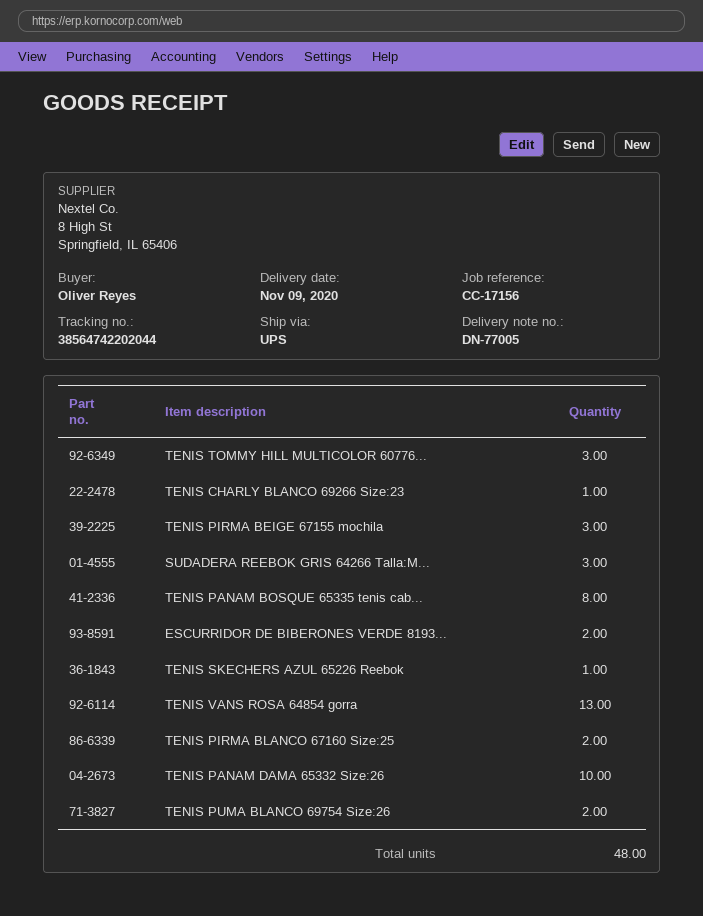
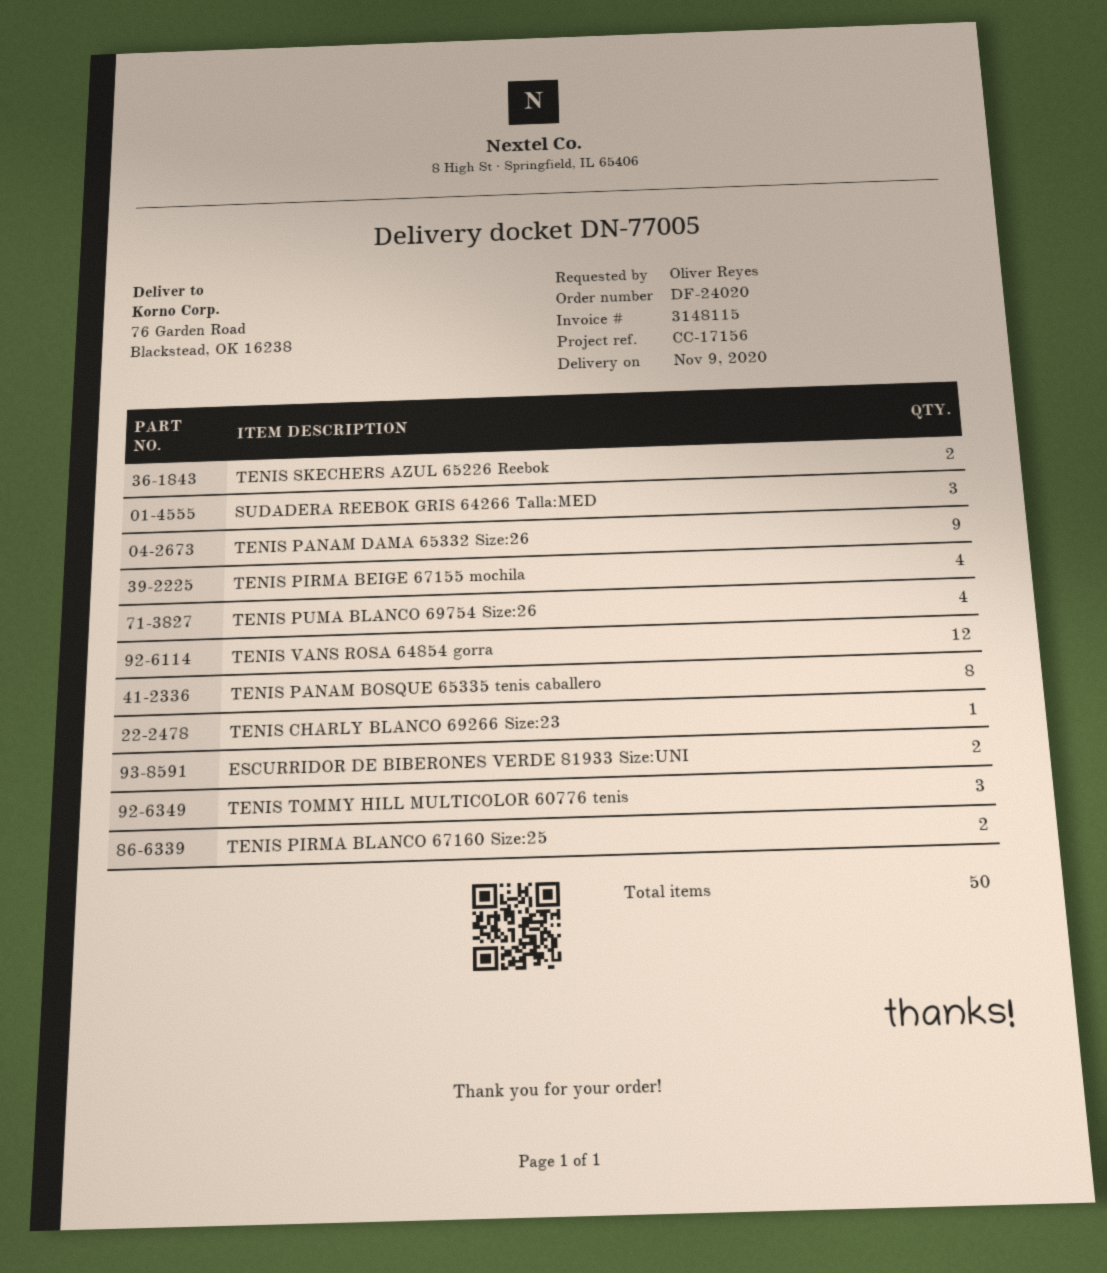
TENIS PIRMA BEIGE 67155 mochila: 3 -> 4
TENIS SKECHERS AZUL 65226 Reebok: 1 -> 2
TENIS VANS ROSA 64854 gorra: 13 -> 12
TENIS PANAM DAMA 65332 Size:26: 10 -> 9
TENIS PUMA BLANCO 69754 Size:26: 2 -> 4
total quantity: 48 -> 50

